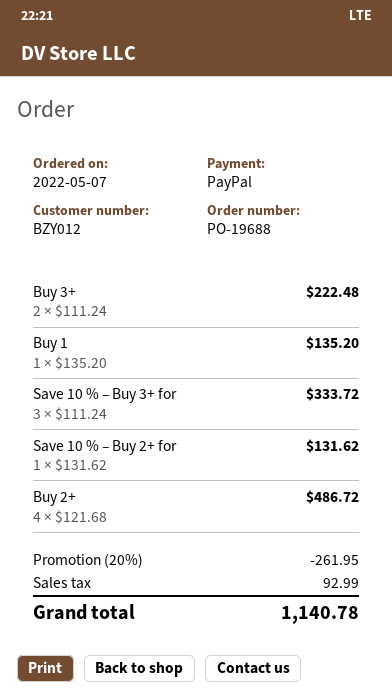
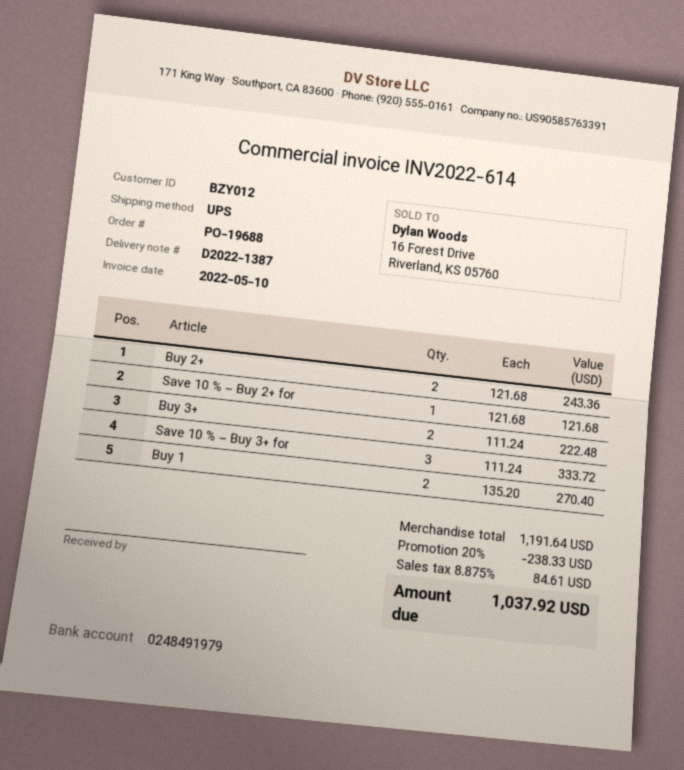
Buy 1: 1 x 135.20 = 135.20 -> 2 x 135.20 = 270.40
Save 10 % – Buy 2+ for: 1 x 131.62 = 131.62 -> 1 x 121.68 = 121.68
Buy 2+: 4 x 121.68 = 486.72 -> 2 x 121.68 = 243.36
discount: 20% = 261.95 -> 20% = 238.33
tax: 92.99 -> 84.61
total: 1140.78 -> 1037.92

